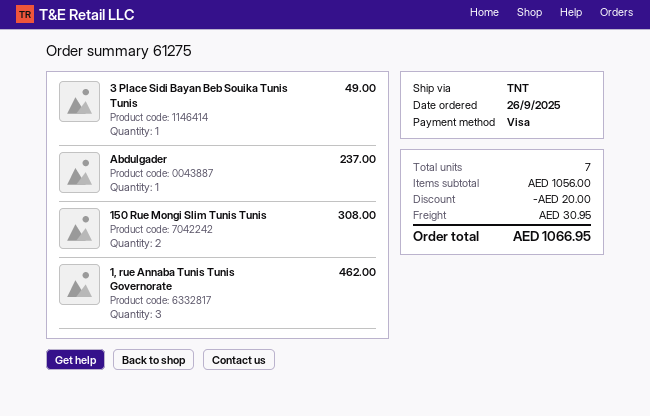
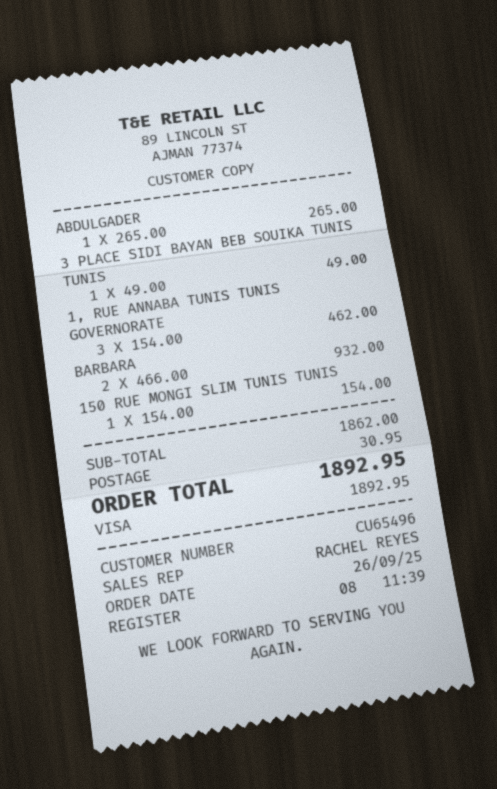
Abdulgader: 1 for 237.00 -> 1 for 265.00
150 Rue Mongi Slim Tunis Tunis: 2 for 308.00 -> 1 for 154.00
BARBARA: none -> 2 for 932.00
subtotal: 1056.00 -> 1862.00
discount: 20.00 -> none
total: 1066.95 -> 1892.95

